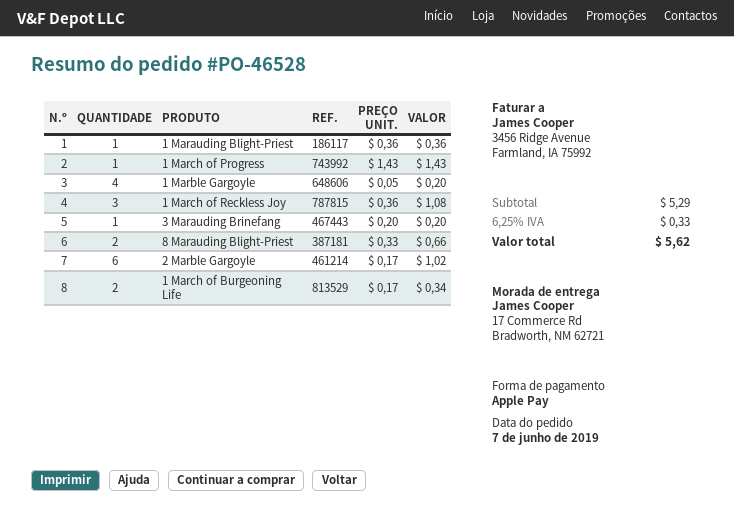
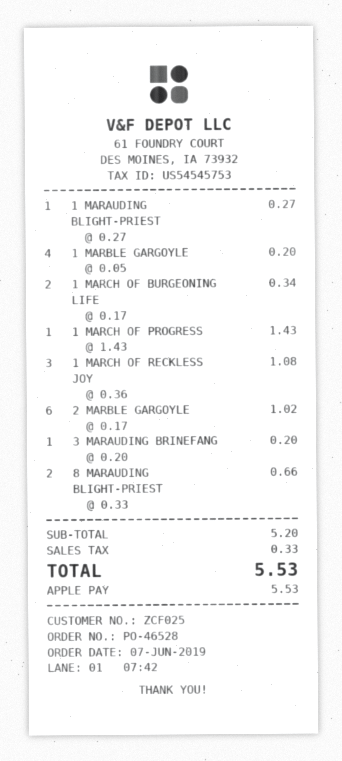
1 Marauding Blight-Priest: 1 x 0.36 = 0.36 -> 1 x 0.27 = 0.27
subtotal: 5.29 -> 5.20
total: 5.62 -> 5.53

